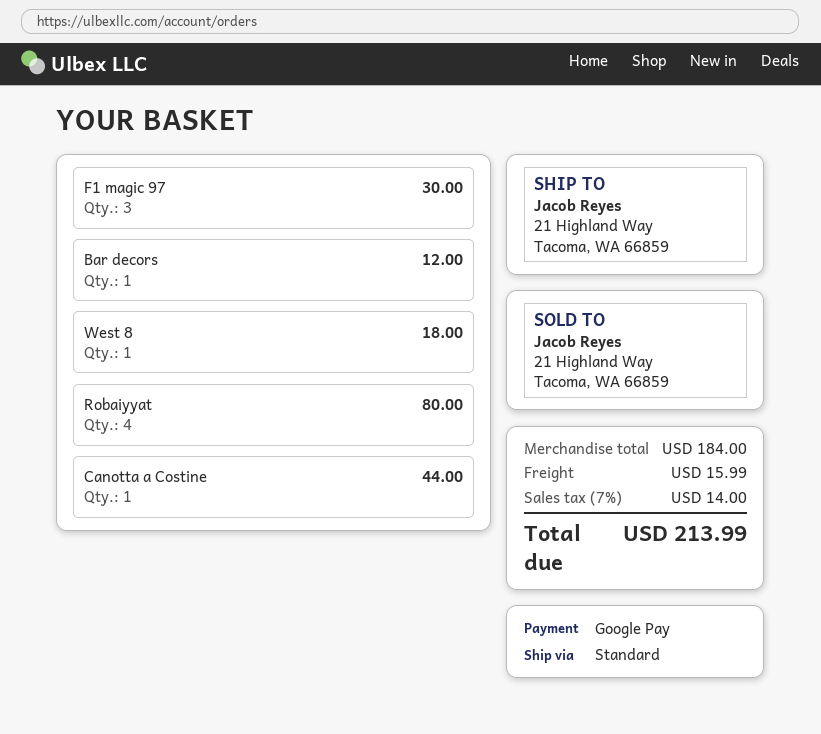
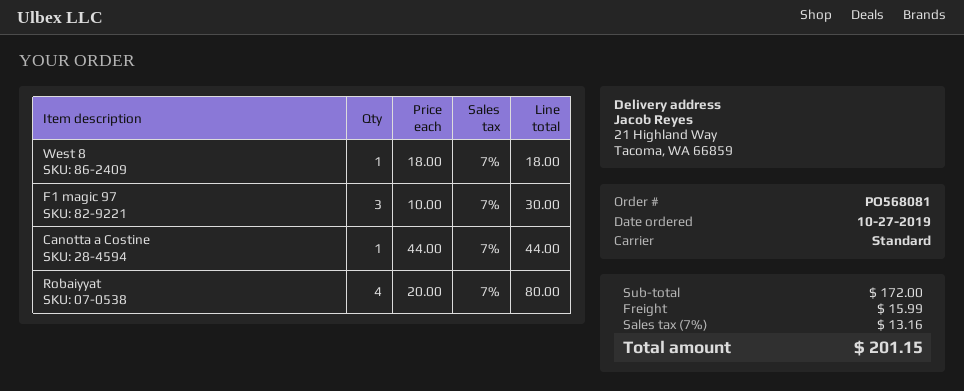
Bar decors: 1 for 12.00 -> none
subtotal: 184.00 -> 172.00
tax: 7% = 14.00 -> 7% = 13.16
total: 213.99 -> 201.15

